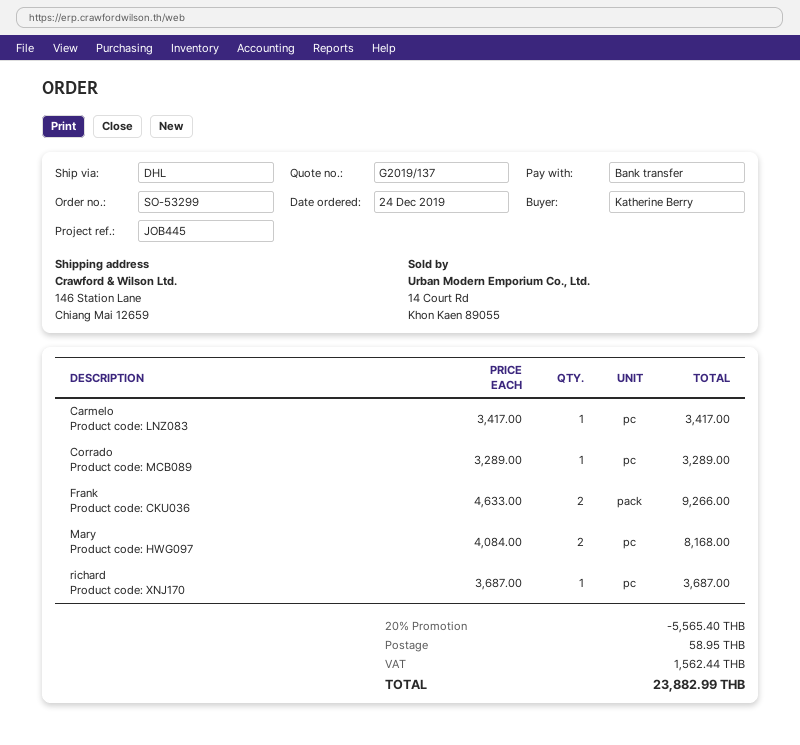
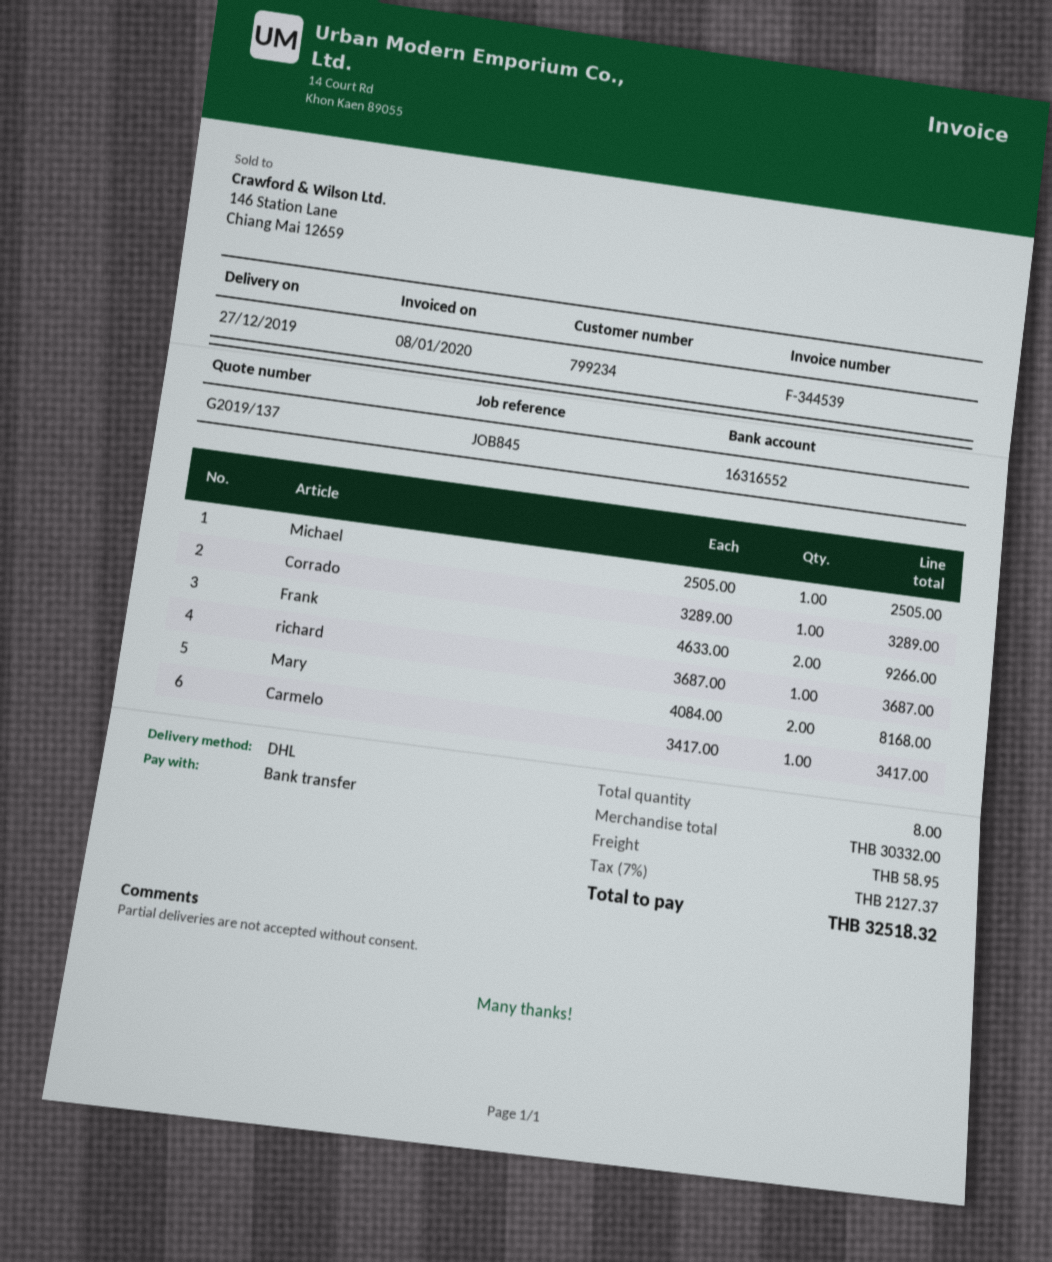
reference: JOB445 -> JOB845
Michael: none -> 1 x 2505.00 = 2505.00
discount: 20% = 5565.40 -> none
tax: 1562.44 -> 2127.37
total: 23882.99 -> 32518.32

